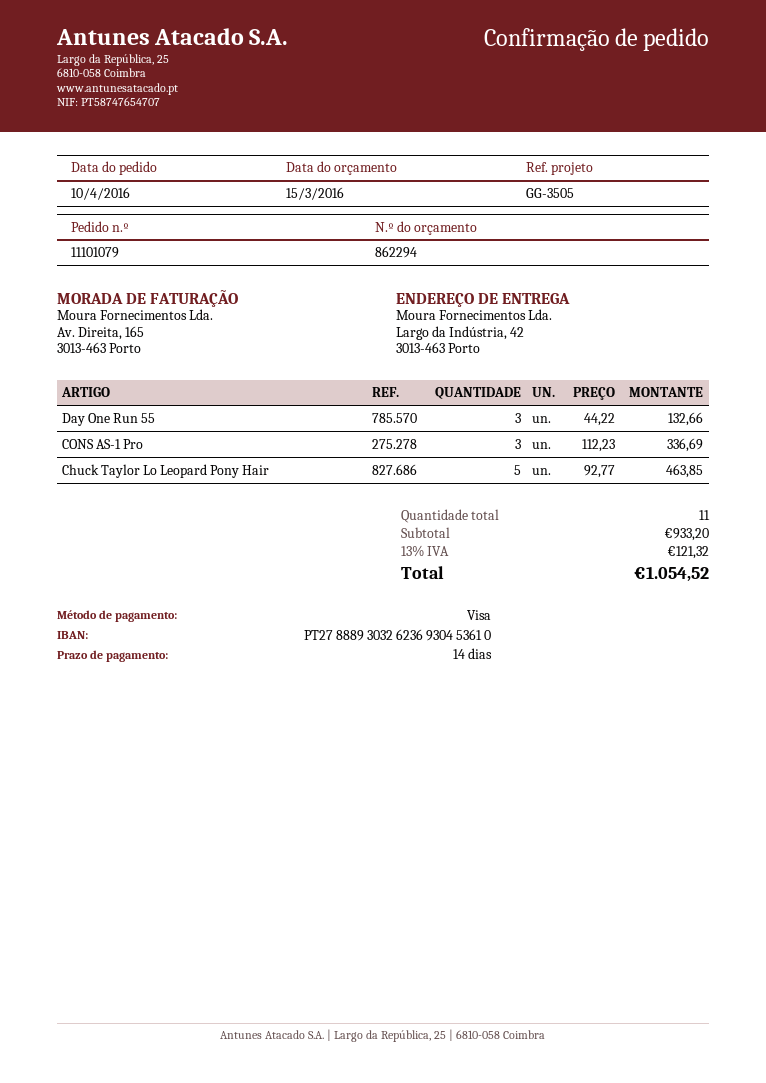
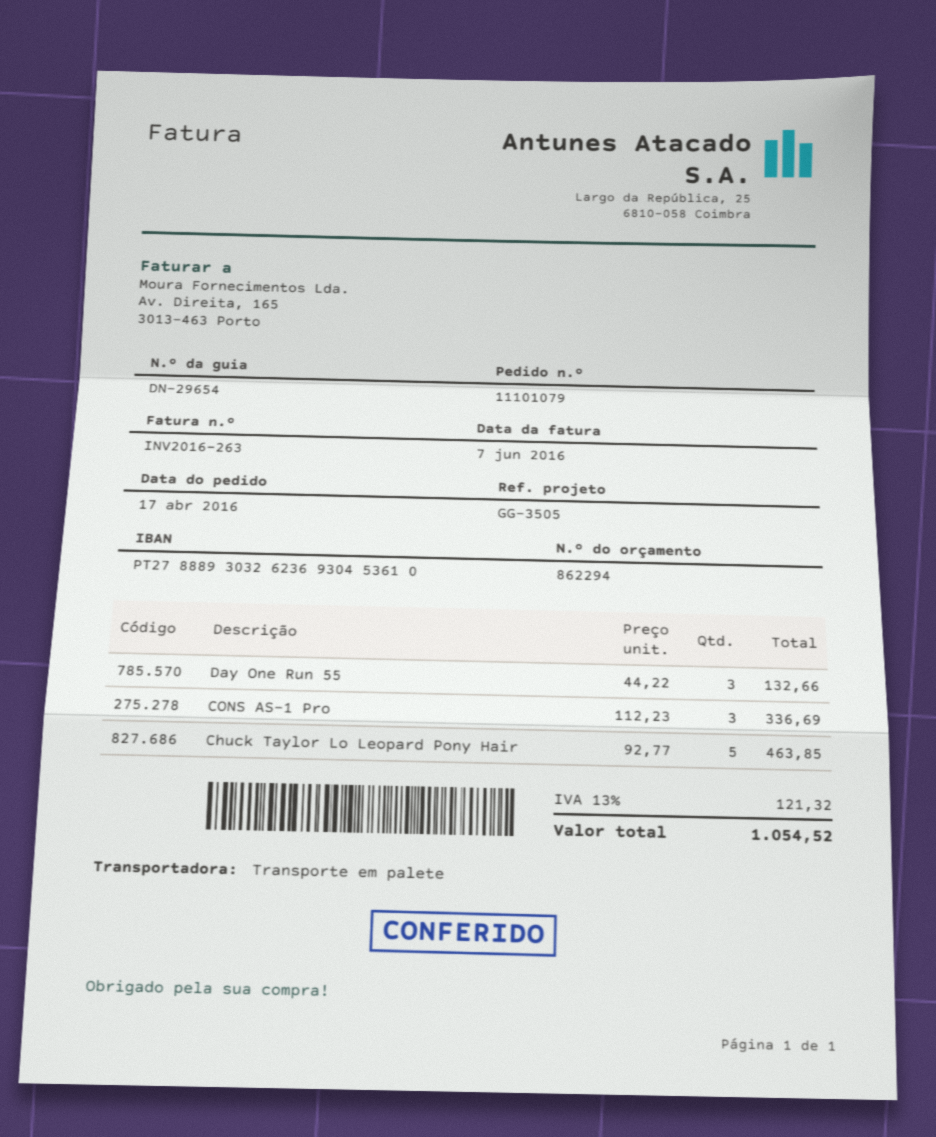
order date: 2016-04-10 -> 2016-04-17

